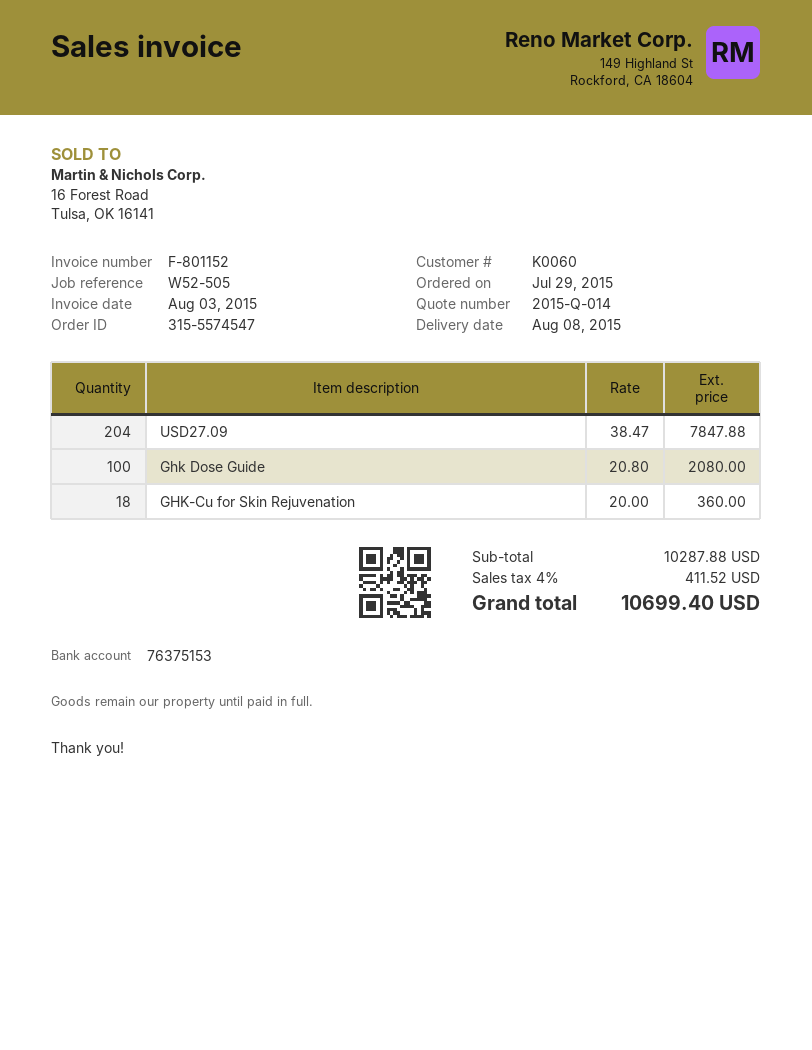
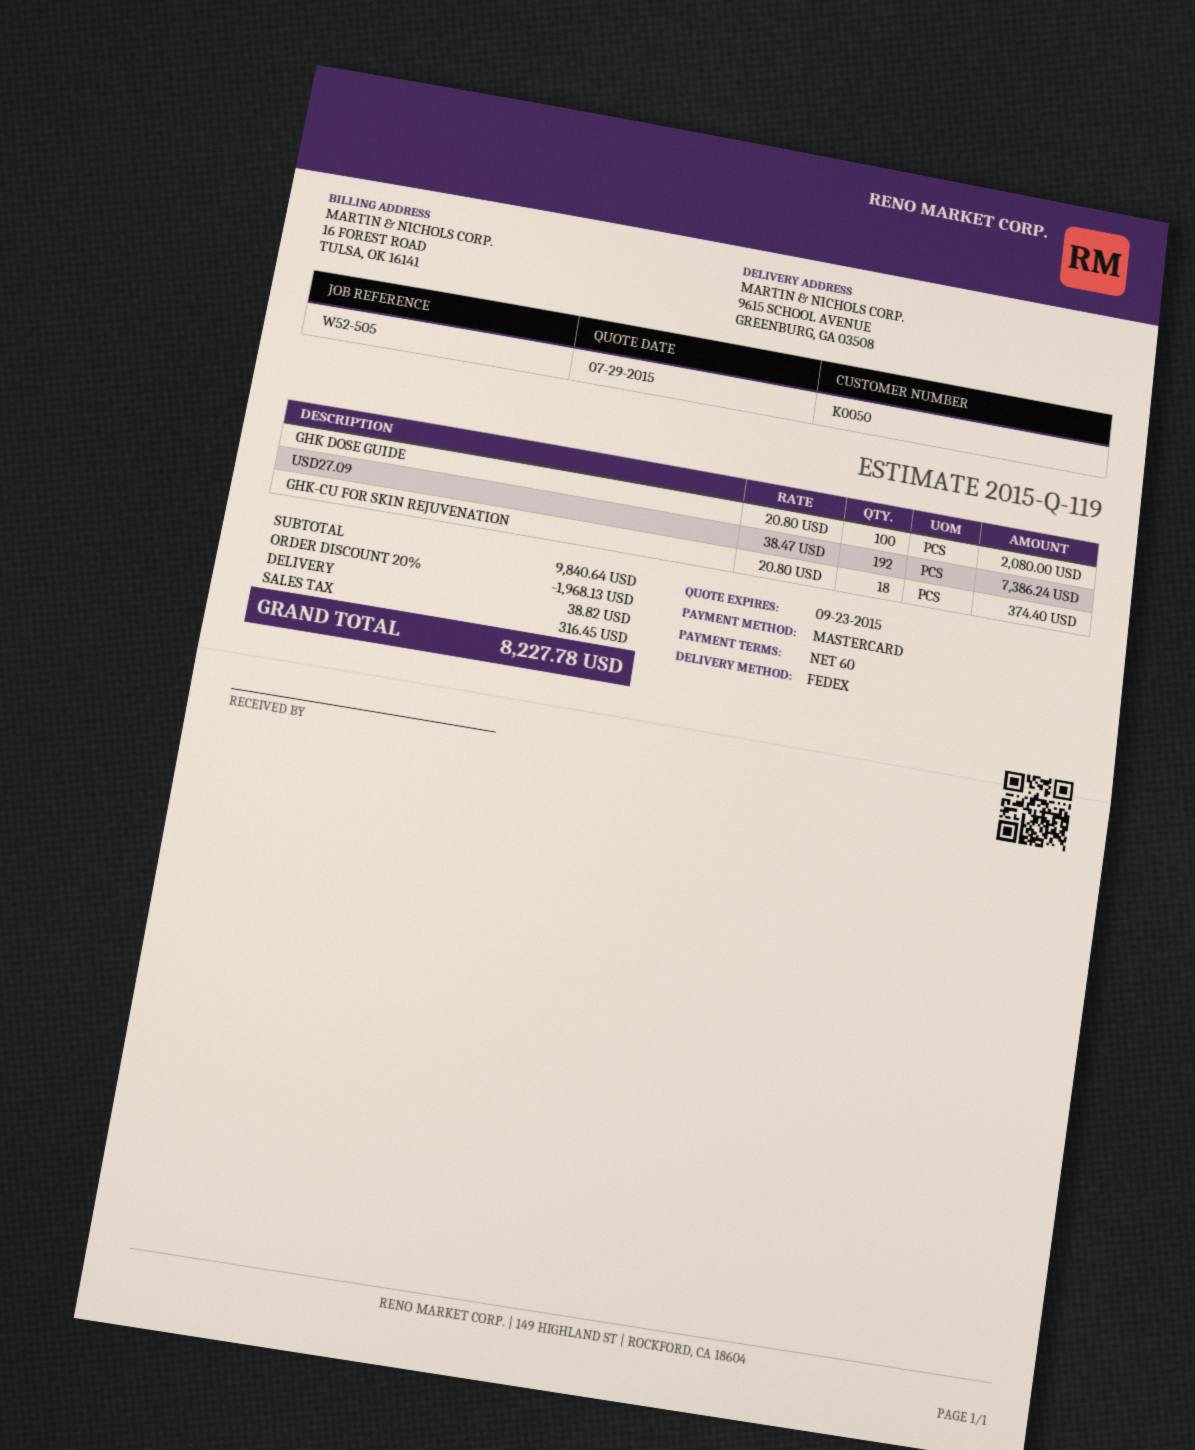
quote number: 2015-Q-014 -> 2015-Q-119
customer number: K0060 -> K0050
USD27.09: 204 x 38.47 = 7847.88 -> 192 x 38.47 = 7386.24
GHK-Cu for Skin Rejuvenation: 18 x 20.00 = 360.00 -> 18 x 20.80 = 374.40
subtotal: 10287.88 -> 9840.64
discount: none -> 20% = 1968.13
shipping: none -> 38.82
tax: 411.52 -> 316.45
total: 10699.40 -> 8227.78

